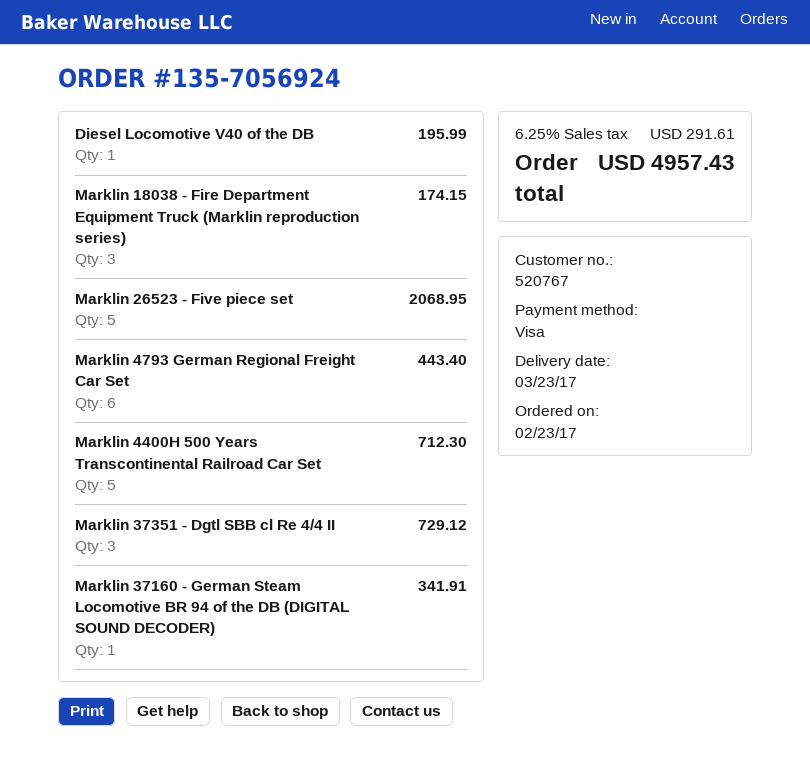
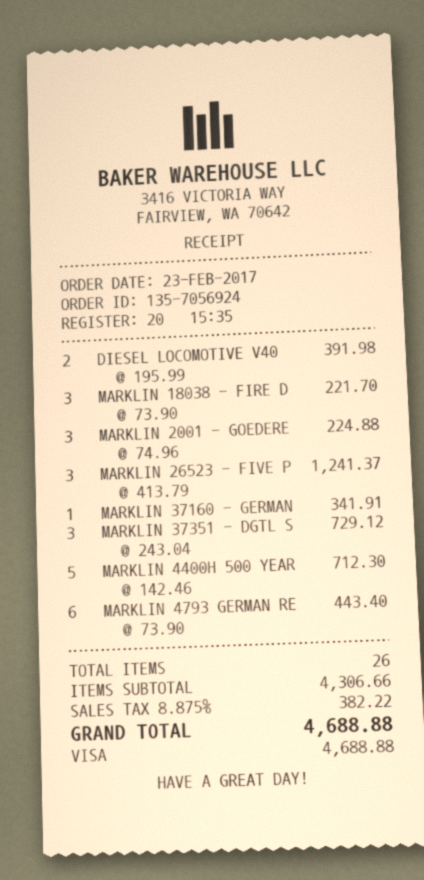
Diesel Locomotive V40 of the DB: 1 for 195.99 -> 2 for 391.98
Marklin 18038 - Fire Department Equipment Truck (Marklin reproduction series): 3 for 174.15 -> 3 for 221.70
Marklin 26523 - Five piece set: 5 for 2068.95 -> 3 for 1241.37
MARKLIN 2001 - GOEDERE: none -> 3 for 224.88
tax: 6.25% = 291.61 -> 8.875% = 382.22
total: 4957.43 -> 4688.88

